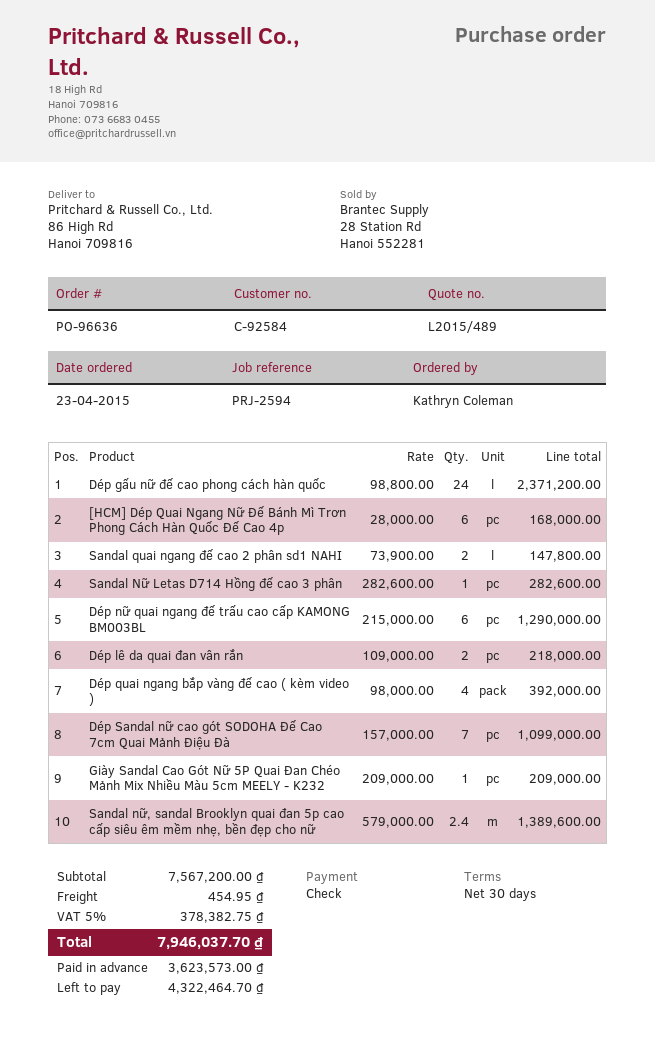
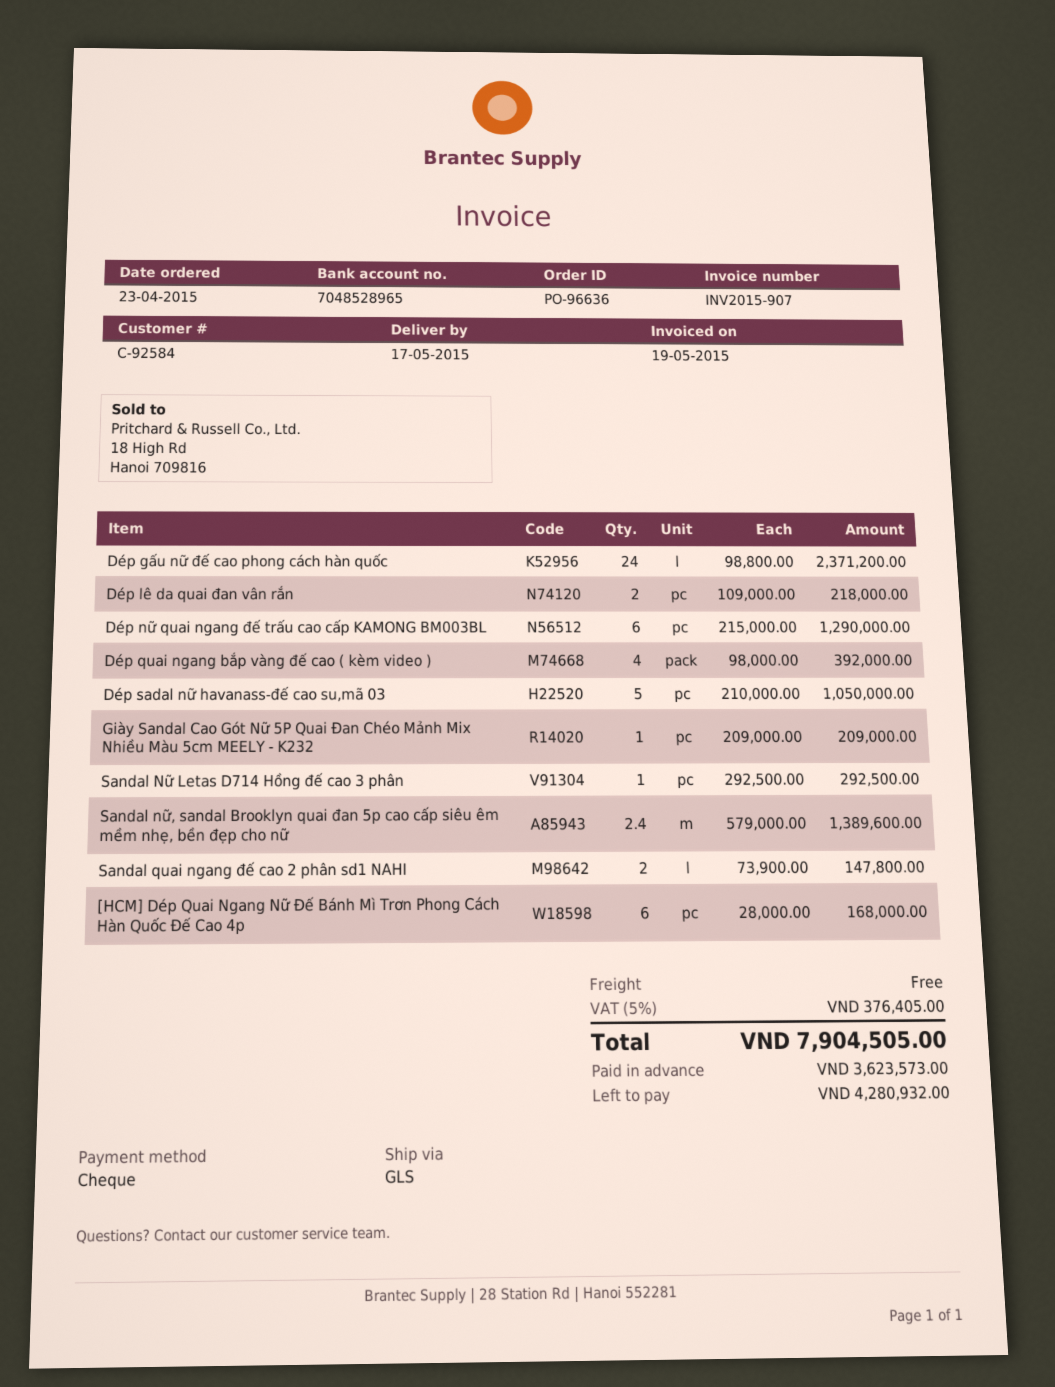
Sandal Nữ Letas D714 Hồng đế cao 3 phân: 1 x 282600.00 = 282600.00 -> 1 x 292500.00 = 292500.00
Dép Sandal nữ cao gót SODOHA Đế Cao 7cm Quai Mảnh Điệu Đà: 7 x 157000.00 = 1099000.00 -> none
Dép sadal nữ havanass-đế cao su,mã 03: none -> 5 x 210000.00 = 1050000.00
shipping: 454.95 -> 0.00
tax: 5% = 378382.75 -> 5% = 376405.00
total: 7946037.70 -> 7904505.00
balance: 4322464.70 -> 4280932.00

